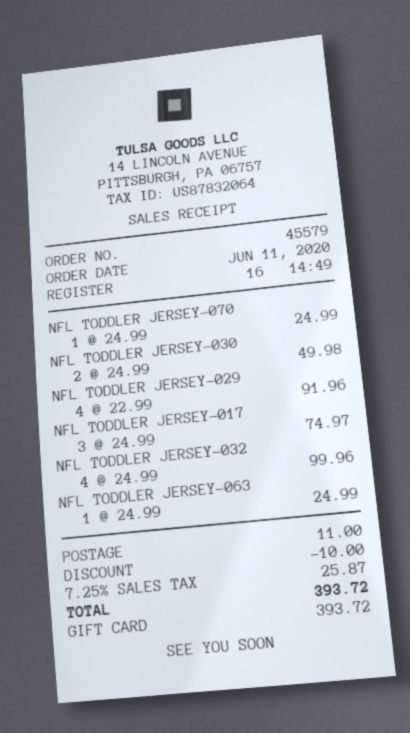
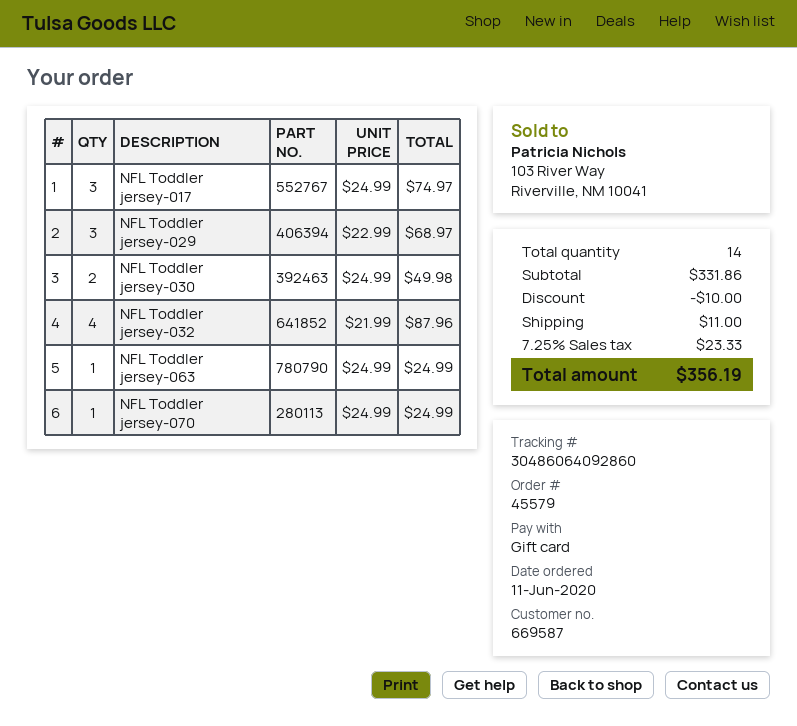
NFL TODDLER JERSEY-029: 4 x 22.99 = 91.96 -> 3 x 22.99 = 68.97
NFL TODDLER JERSEY-032: 4 x 24.99 = 99.96 -> 4 x 21.99 = 87.96
tax: 7.25% = 25.87 -> 7.25% = 23.33
total: 393.72 -> 356.19

